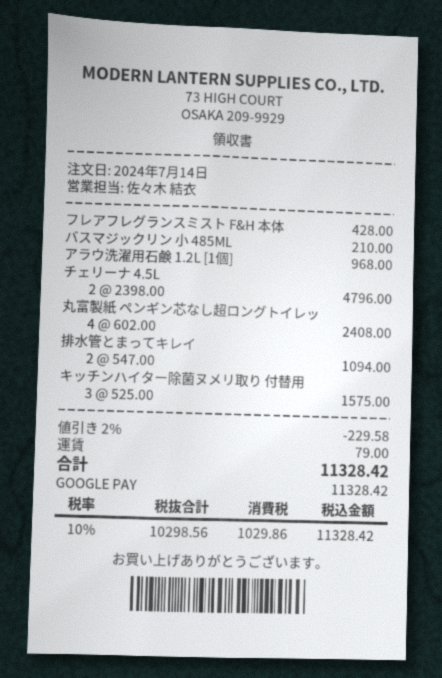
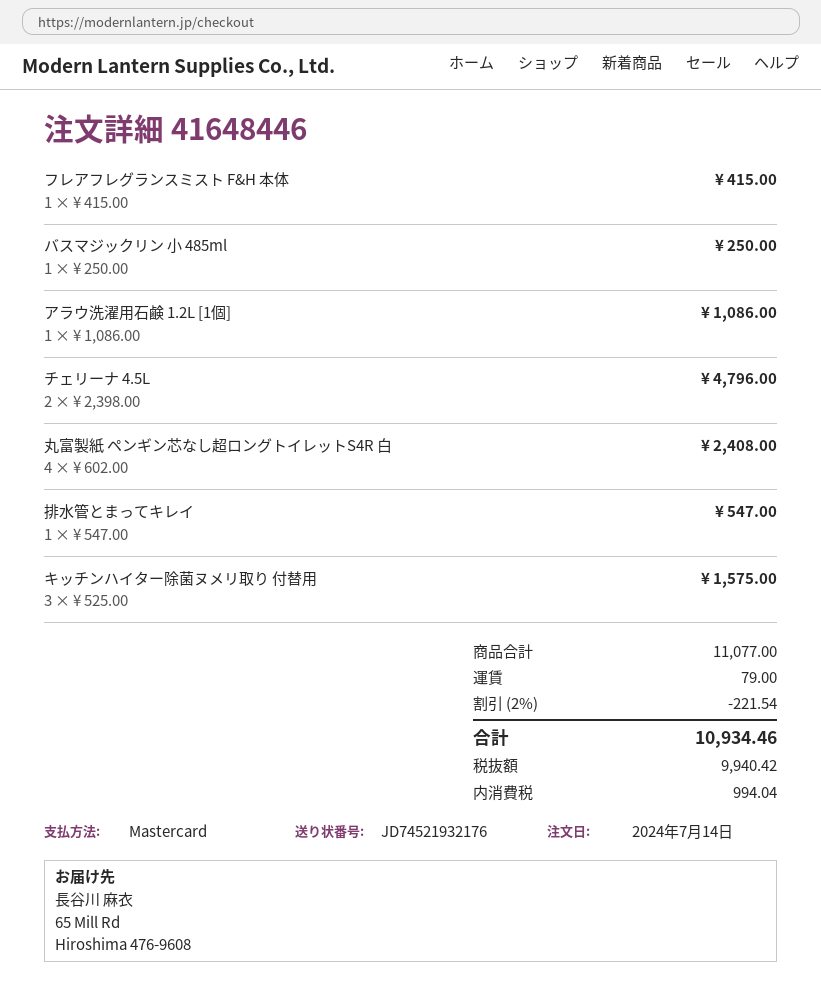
payment method: Google Pay -> Mastercard
フレアフレグランスミスト F&H 本体: 1 x 428.00 = 428.00 -> 1 x 415.00 = 415.00
バスマジックリン 小 485ML: 1 x 210.00 = 210.00 -> 1 x 250.00 = 250.00
アラウ洗濯用石鹸 1.2L [1個]: 1 x 968.00 = 968.00 -> 1 x 1086.00 = 1086.00
排水管とまってキレイ: 2 x 547.00 = 1094.00 -> 1 x 547.00 = 547.00
discount: 2% = 229.58 -> 2% = 221.54
net: 10298.56 -> 9940.42
tax: 1029.86 -> 994.04
total: 11328.42 -> 10934.46

